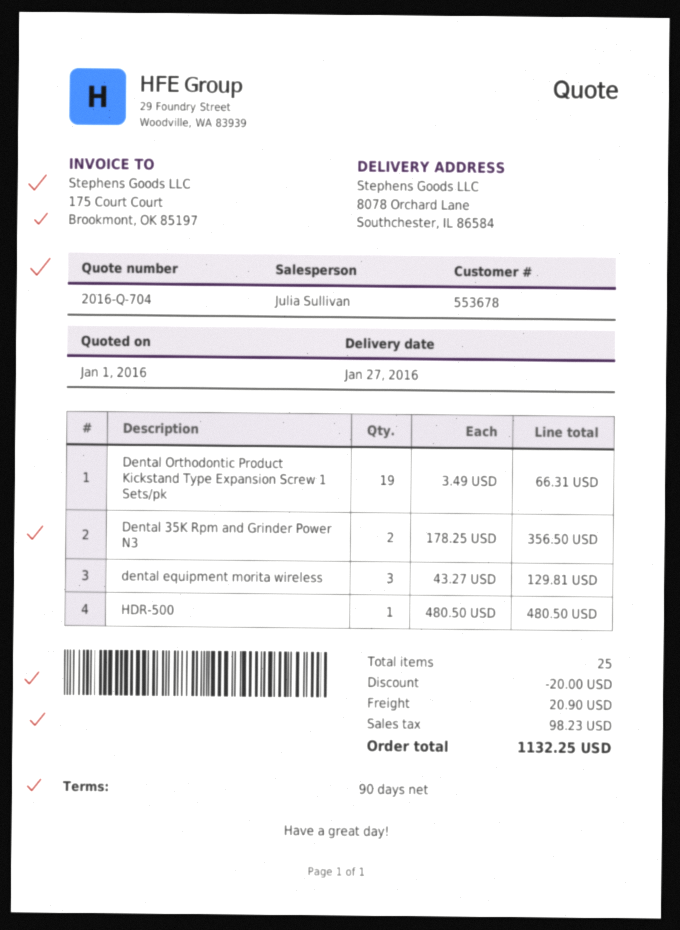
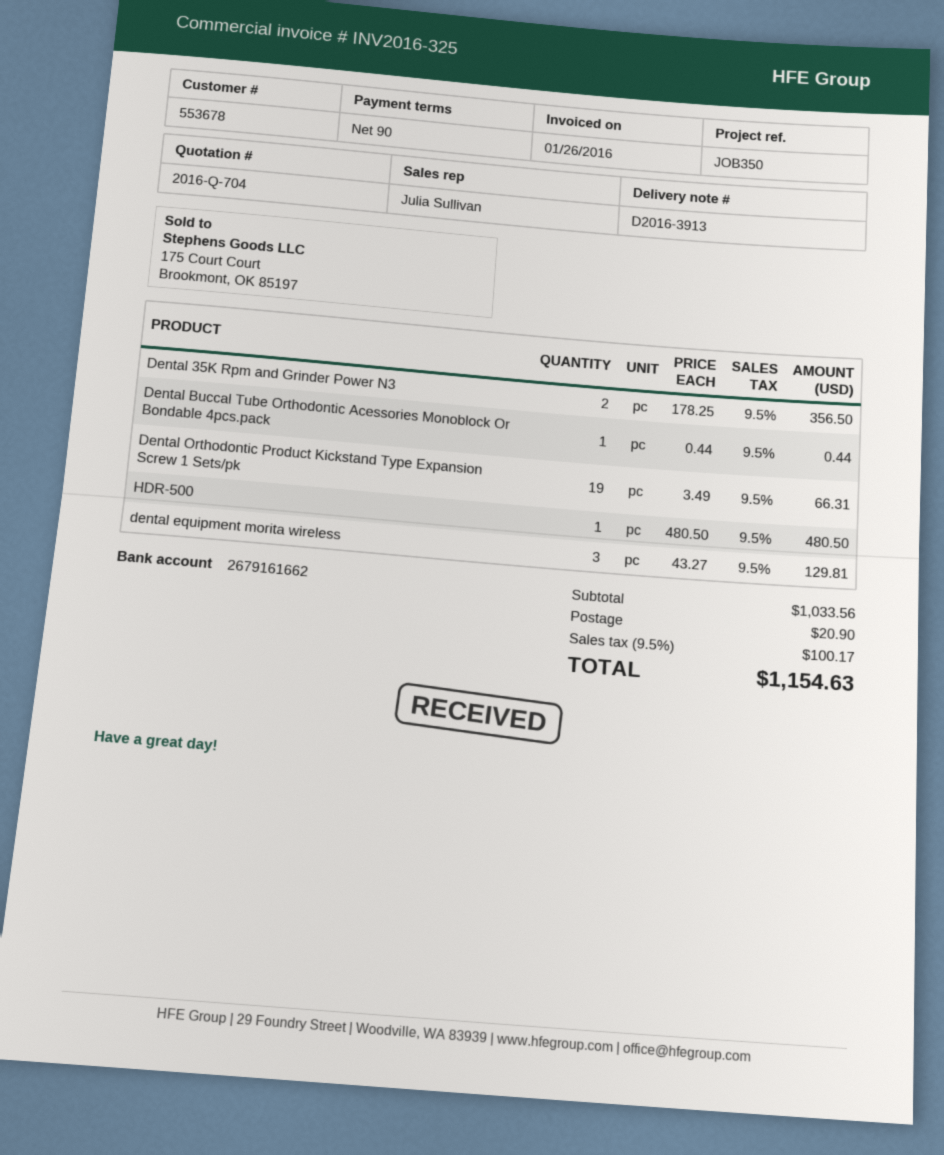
Dental Buccal Tube Orthodontic Acessories Monoblock Or Bondable 4pcs.pack: none -> 1 x 0.44 = 0.44
discount: 20.00 -> none
tax: 98.23 -> 100.17
total: 1132.25 -> 1154.63

